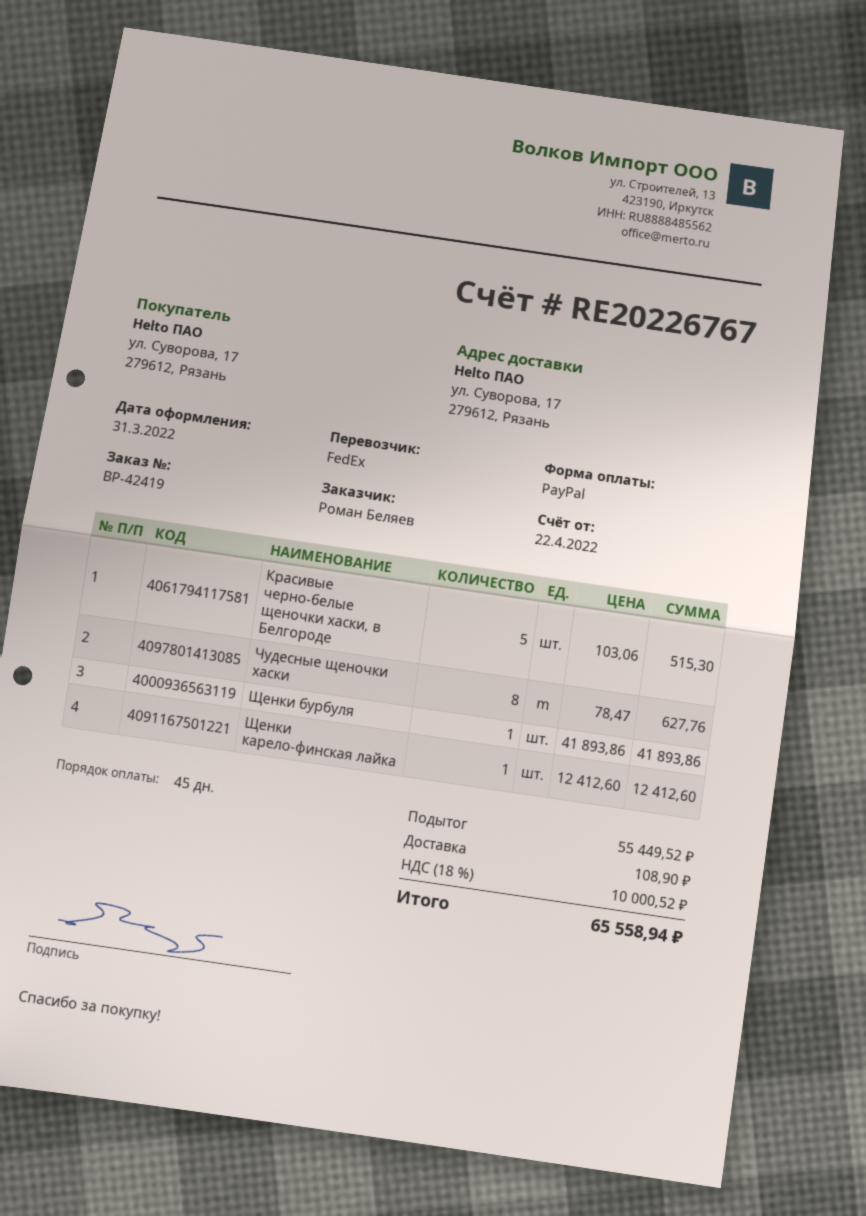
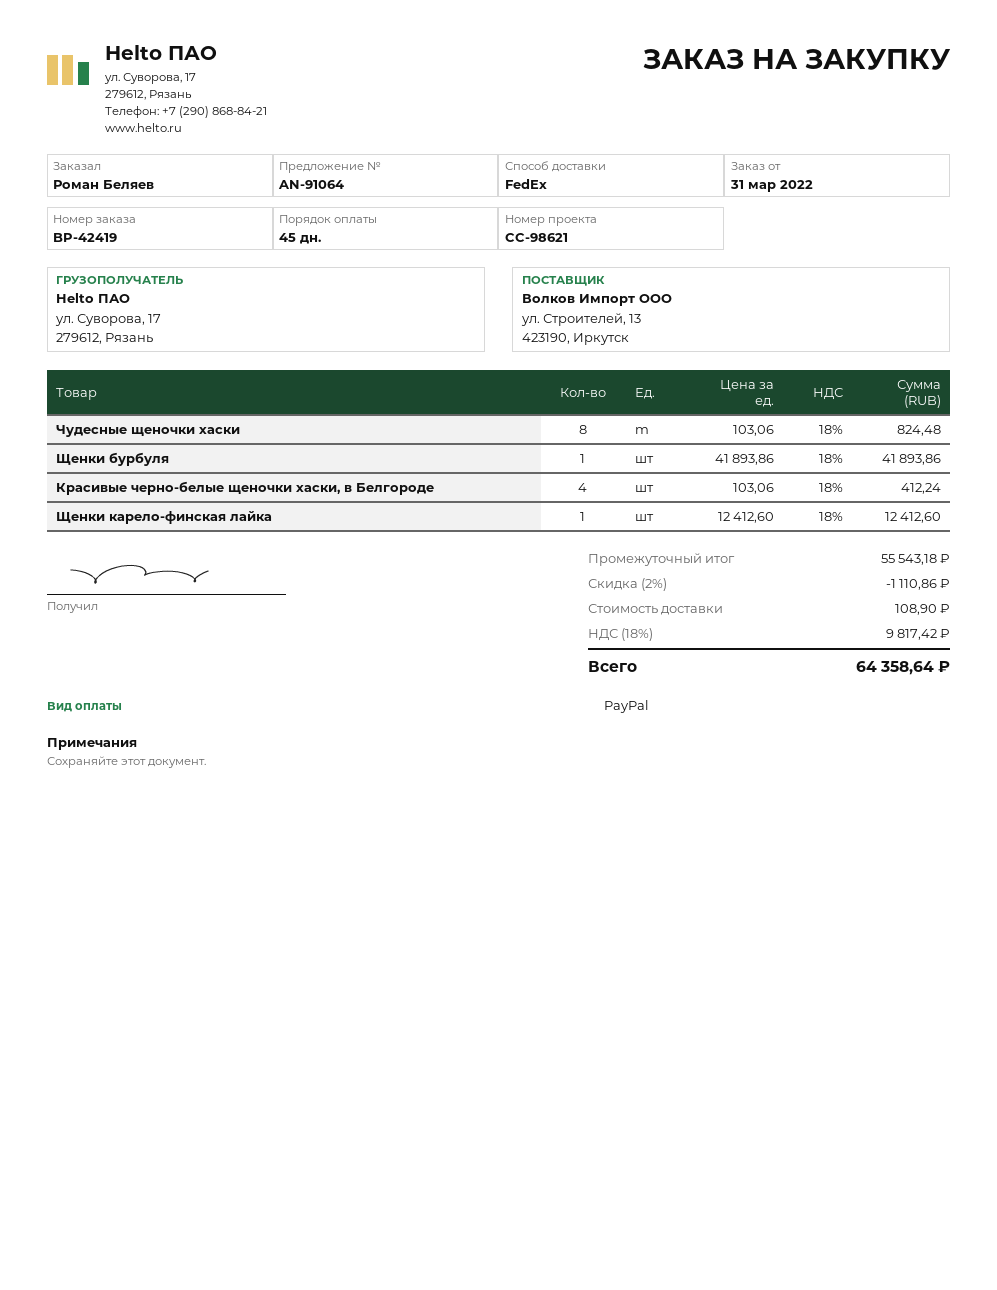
Красивые черно-белые щеночки хаски, в Белгороде: 5 x 103.06 = 515.30 -> 4 x 103.06 = 412.24
Чудесные щеночки хаски: 8 x 78.47 = 627.76 -> 8 x 103.06 = 824.48
subtotal: 55449.52 -> 55543.18
discount: none -> 2% = 1110.86
tax: 18% = 10000.52 -> 18% = 9817.42
total: 65558.94 -> 64358.64

